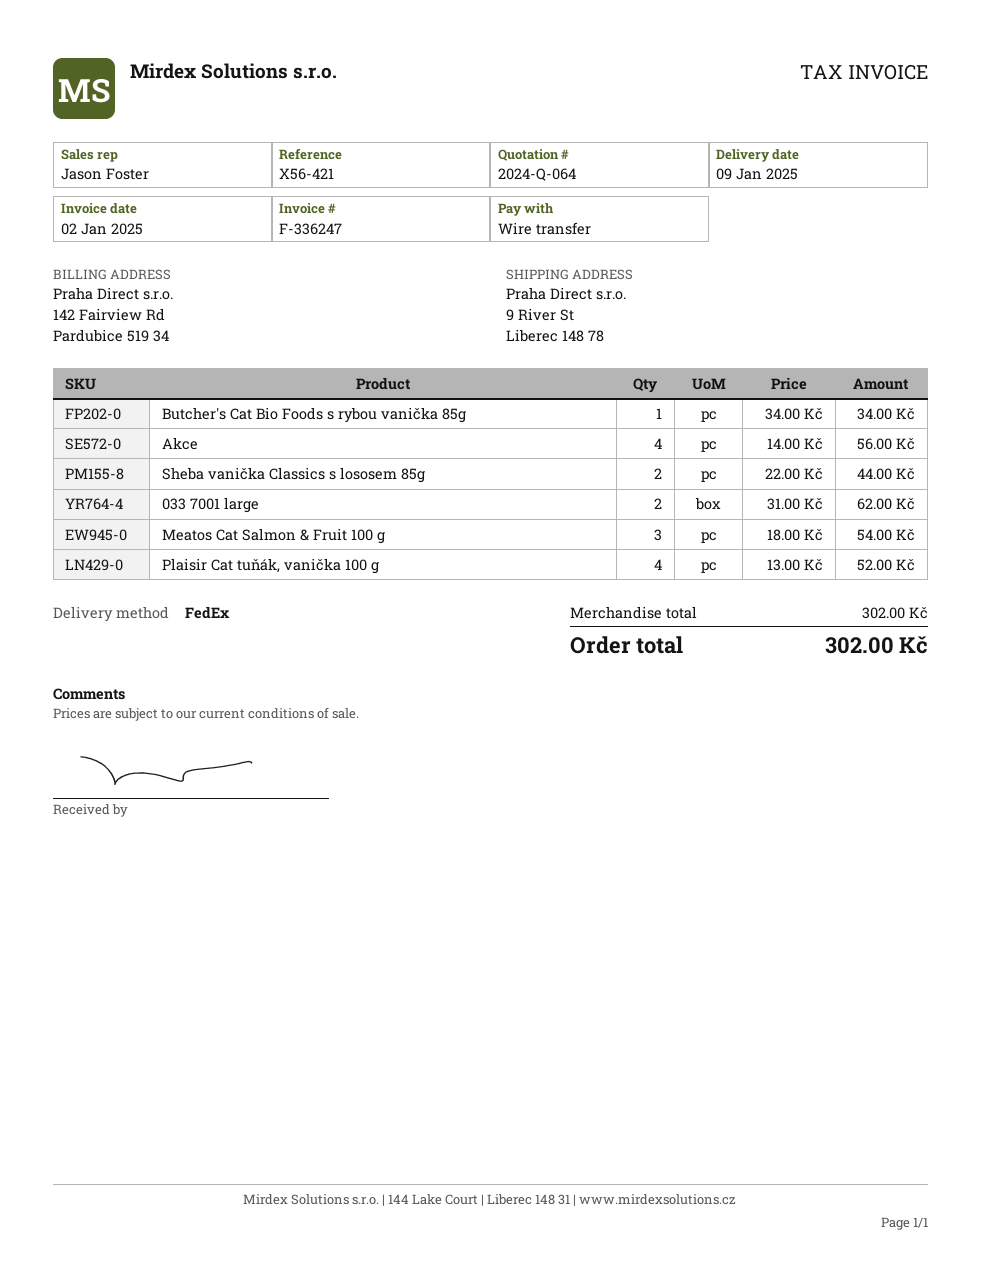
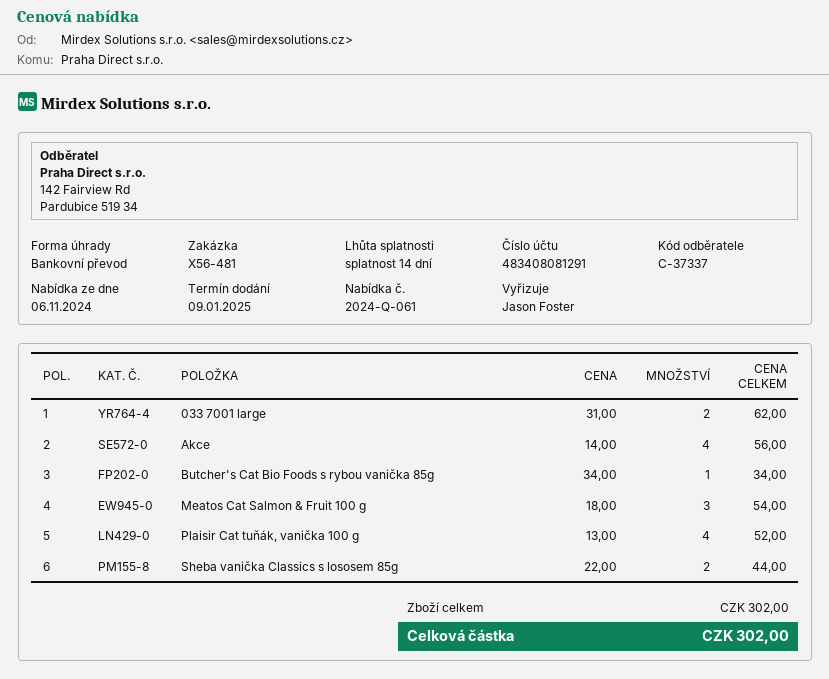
quote number: 2024-Q-064 -> 2024-Q-061
reference: X56-421 -> X56-481

